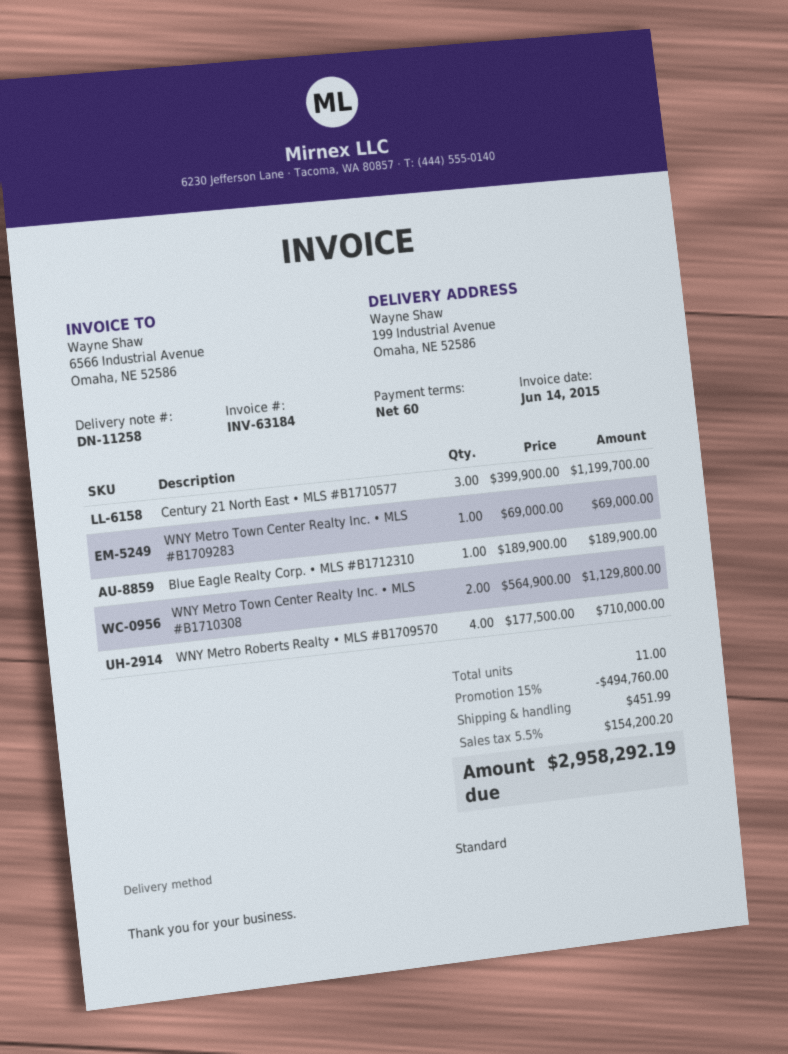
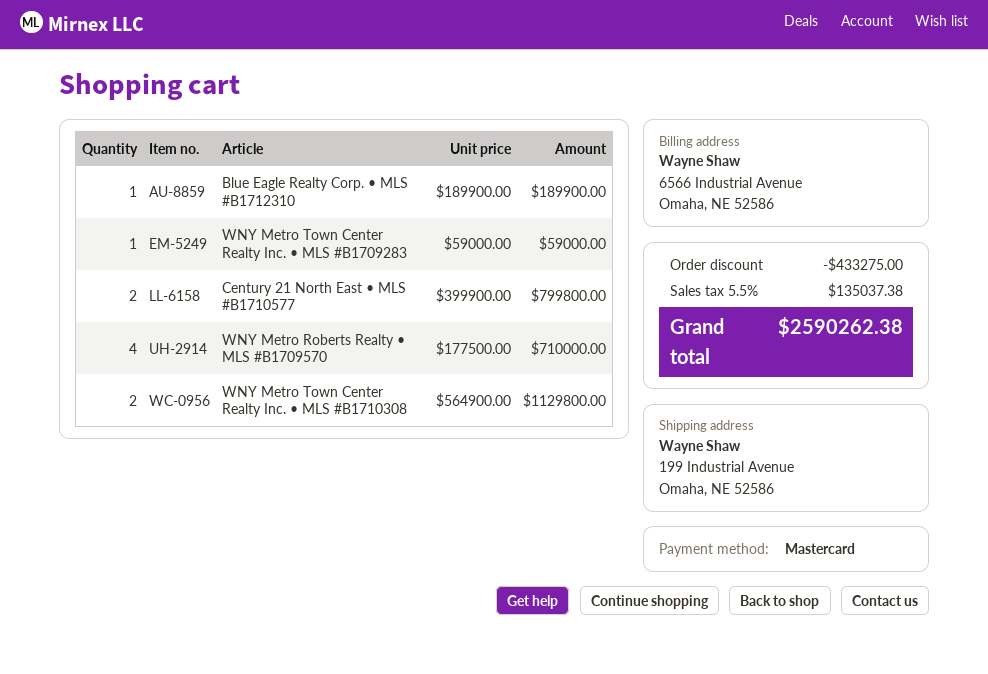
Century 21 North East • MLS #B1710577: 3 x 399900.00 = 1199700.00 -> 2 x 399900.00 = 799800.00
WNY Metro Town Center Realty Inc. • MLS #B1709283: 1 x 69000.00 = 69000.00 -> 1 x 59000.00 = 59000.00
discount: 494760.00 -> 433275.00
shipping: 451.99 -> none
tax: 5.5% = 154200.20 -> 5.5% = 135037.38
total: 2958292.19 -> 2590262.38

